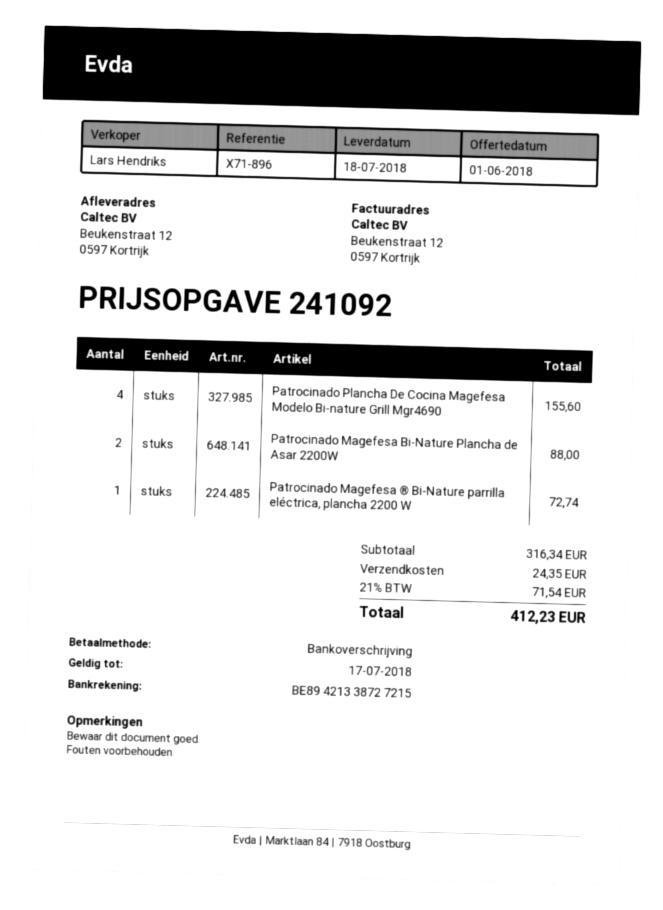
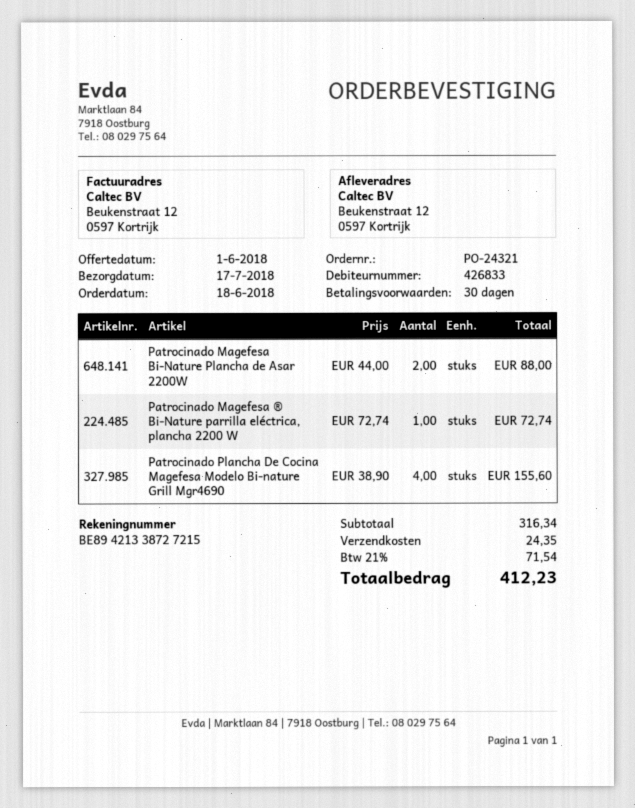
delivery date: 2018-07-18 -> 2018-07-17

